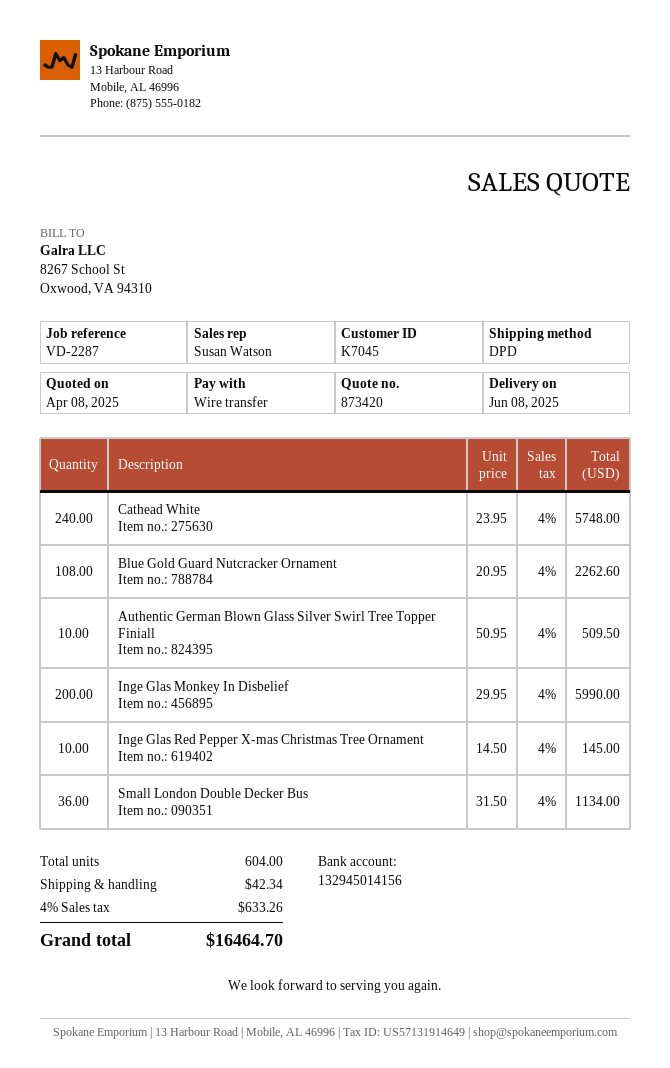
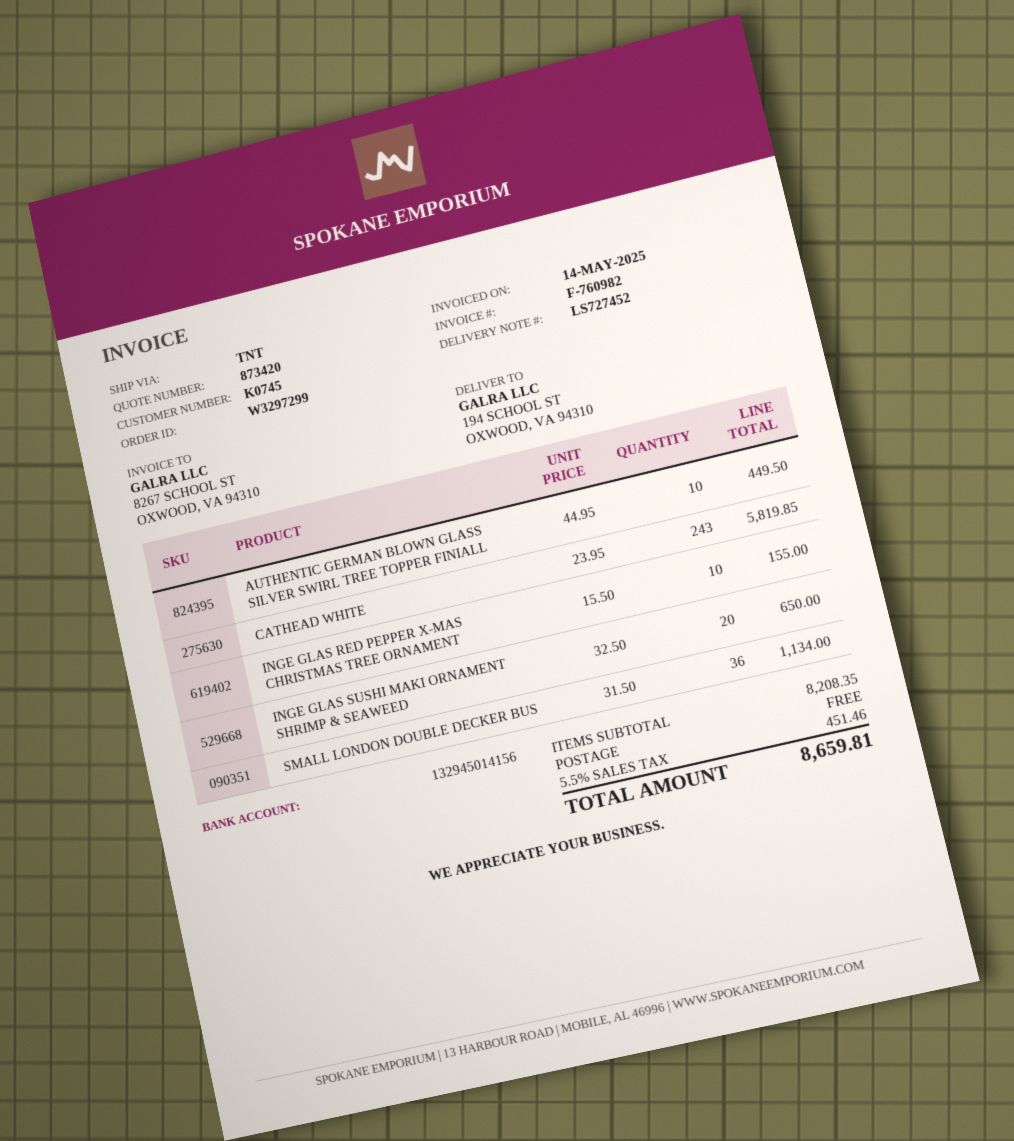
customer number: K7045 -> K0745
shipping method: DPD -> TNT
Cathead White: 240 x 23.95 = 5748.00 -> 243 x 23.95 = 5819.85
Blue Gold Guard Nutcracker Ornament: 108 x 20.95 = 2262.60 -> none
Authentic German Blown Glass Silver Swirl Tree Topper Finiall: 10 x 50.95 = 509.50 -> 10 x 44.95 = 449.50
Inge Glas Monkey In Disbelief: 200 x 29.95 = 5990.00 -> none
Inge Glas Red Pepper X-mas Christmas Tree Ornament: 10 x 14.50 = 145.00 -> 10 x 15.50 = 155.00
INGE GLAS SUSHI MAKI ORNAMENT SHRIMP & SEAWEED: none -> 20 x 32.50 = 650.00
shipping: 42.34 -> 0.00
tax: 4% = 633.26 -> 5.5% = 451.46
total: 16464.70 -> 8659.81

